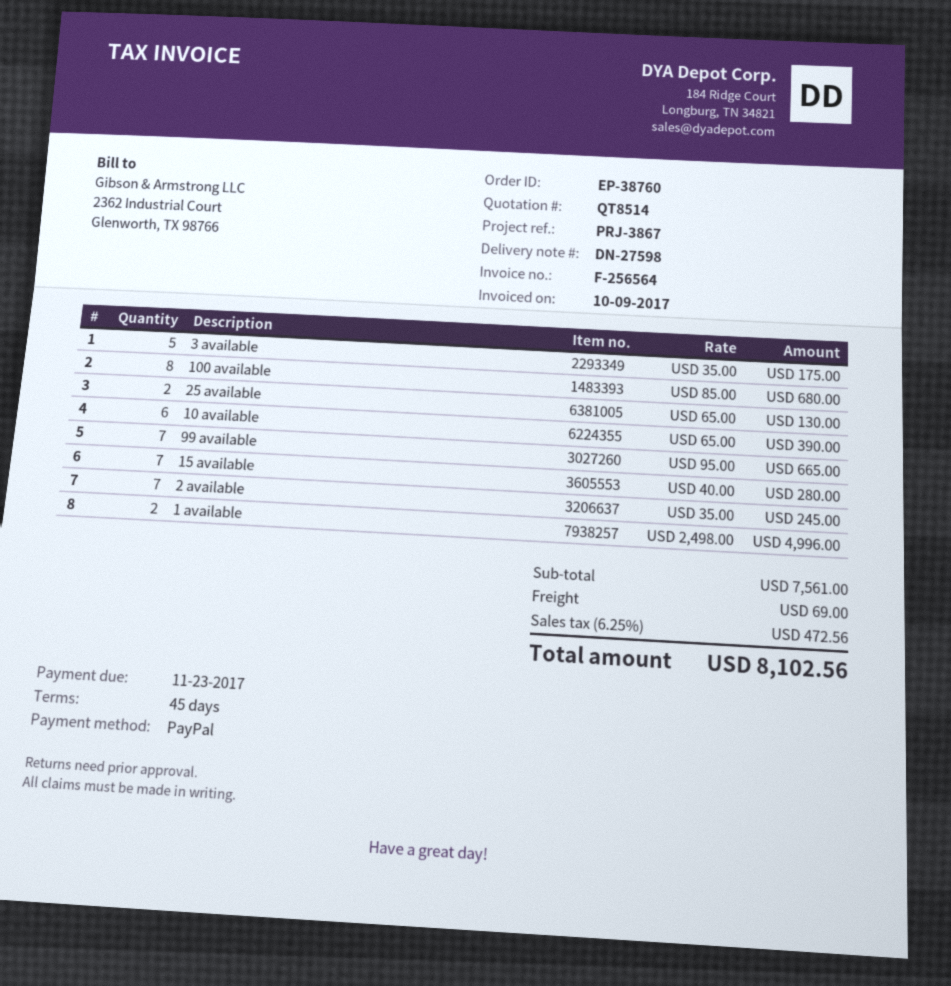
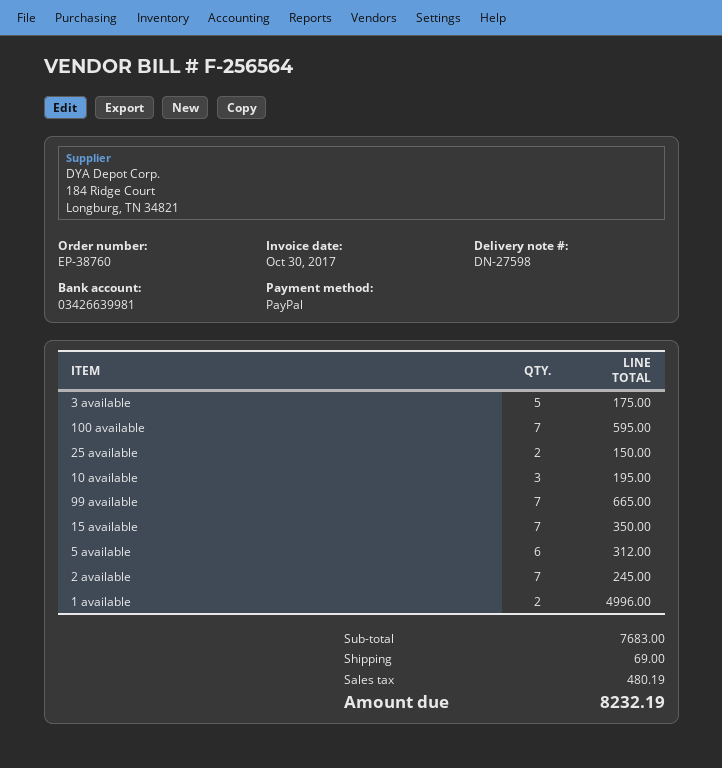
invoice date: 2017-10-09 -> 2017-10-30
100 available: 8 for 680.00 -> 7 for 595.00
25 available: 2 for 130.00 -> 2 for 150.00
10 available: 6 for 390.00 -> 3 for 195.00
15 available: 7 for 280.00 -> 7 for 350.00
5 available: none -> 6 for 312.00
subtotal: 7561.00 -> 7683.00
tax: 472.56 -> 480.19
total: 8102.56 -> 8232.19

